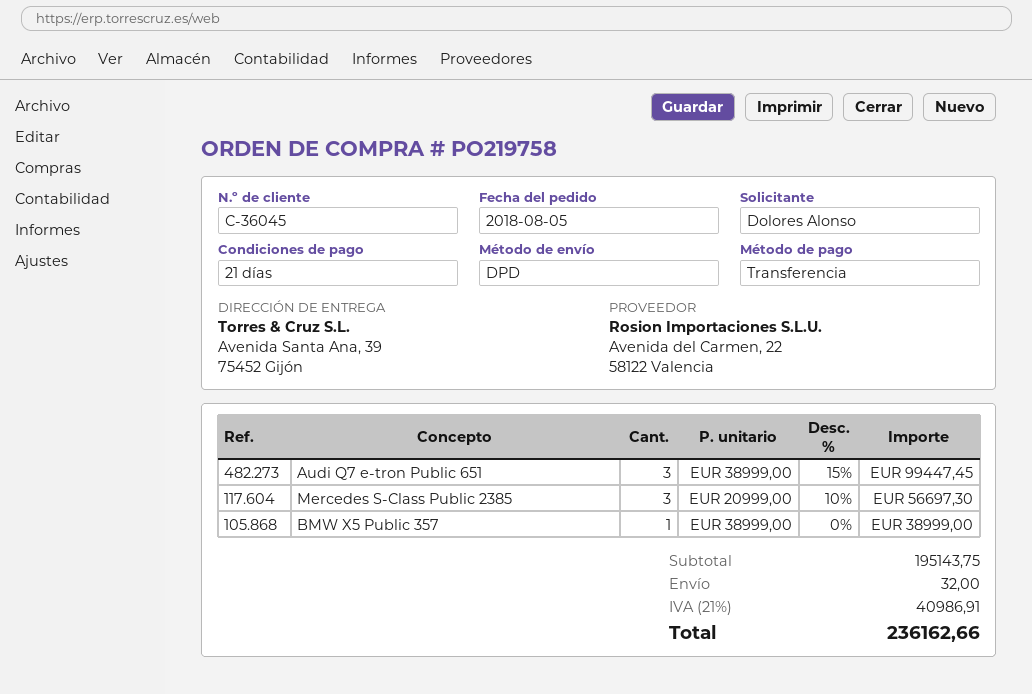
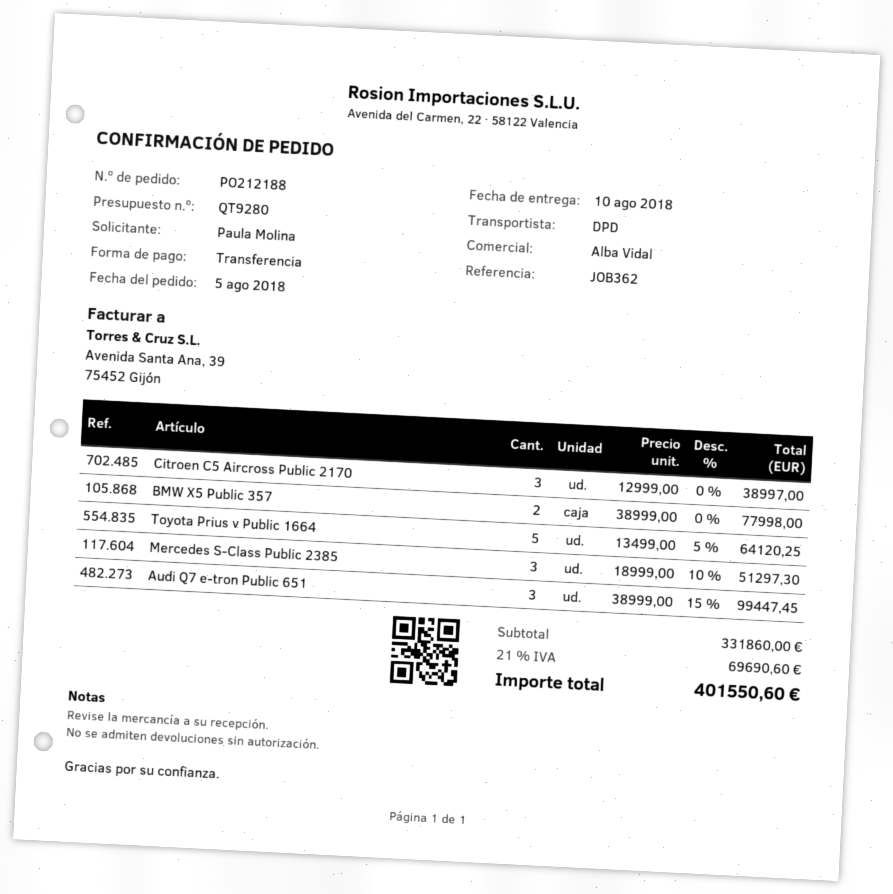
order number: PO219758 -> PO212188
ordered by: Dolores Alonso -> Paula Molina
Mercedes S-Class Public 2385: 3 x 20999.00 - 10% = 56697.30 -> 3 x 18999.00 - 10% = 51297.30
BMW X5 Public 357: 1 x 38999.00 = 38999.00 -> 2 x 38999.00 = 77998.00
Citroen C5 Aircross Public 2170: none -> 3 x 12999.00 = 38997.00
Toyota Prius v Public 1664: none -> 5 x 13499.00 - 5% = 64120.25
subtotal: 195143.75 -> 331860.00
shipping: 32.00 -> none
tax: 21% = 40986.91 -> 21% = 69690.60
total: 236162.66 -> 401550.60

